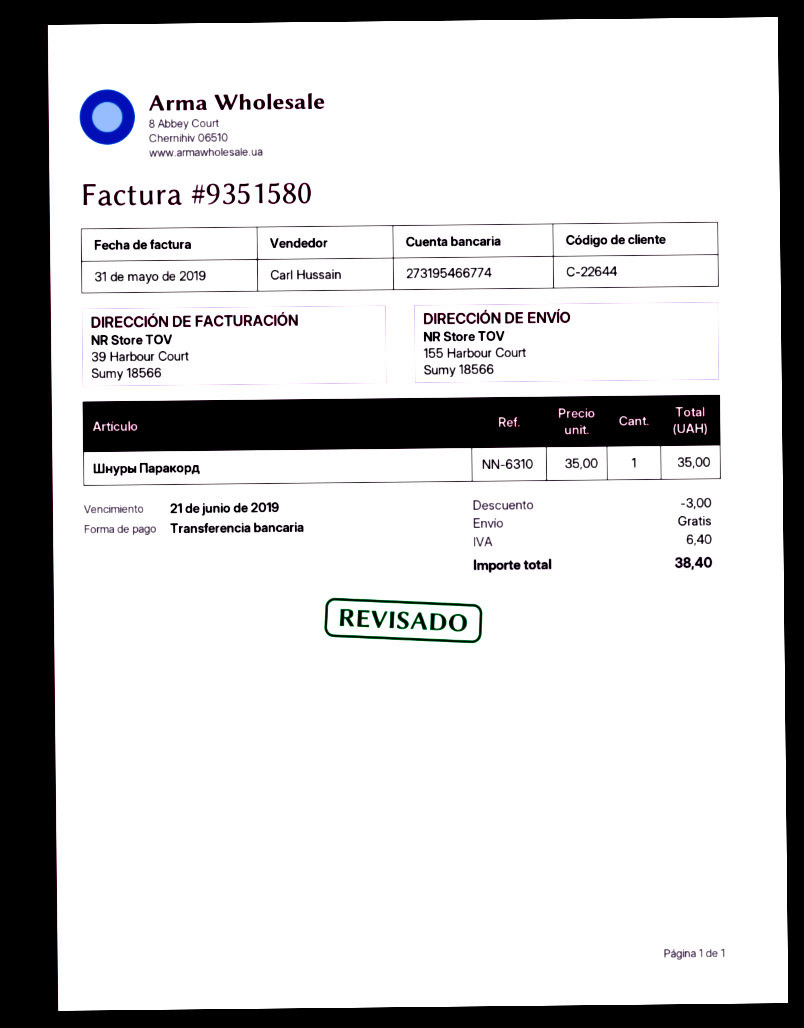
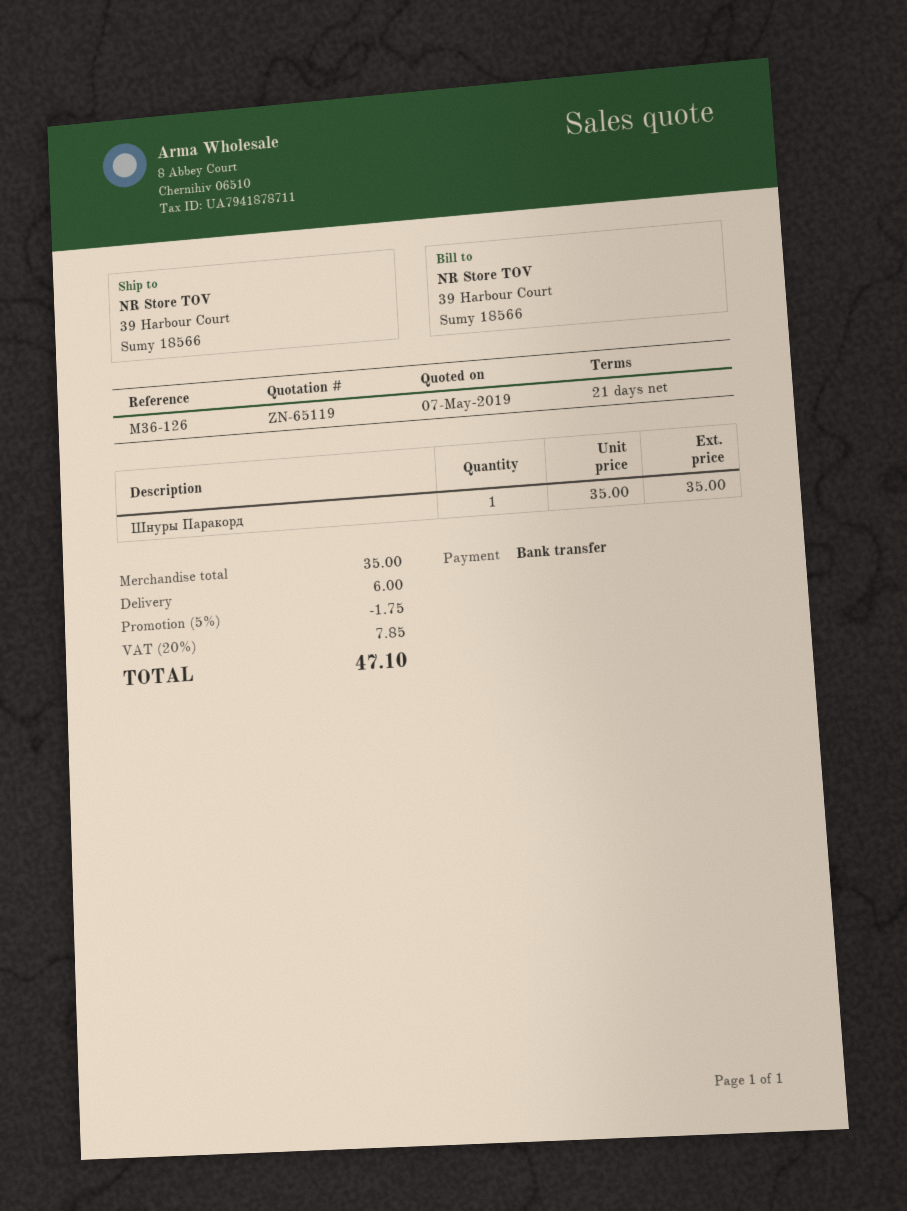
ship to: 155 Harbour Court, Sumy 18566 -> 39 Harbour Court, Sumy 18566
discount: 3.00 -> 1.75
shipping: 0.00 -> 6.00
tax: 6.40 -> 7.85
total: 38.40 -> 47.10

